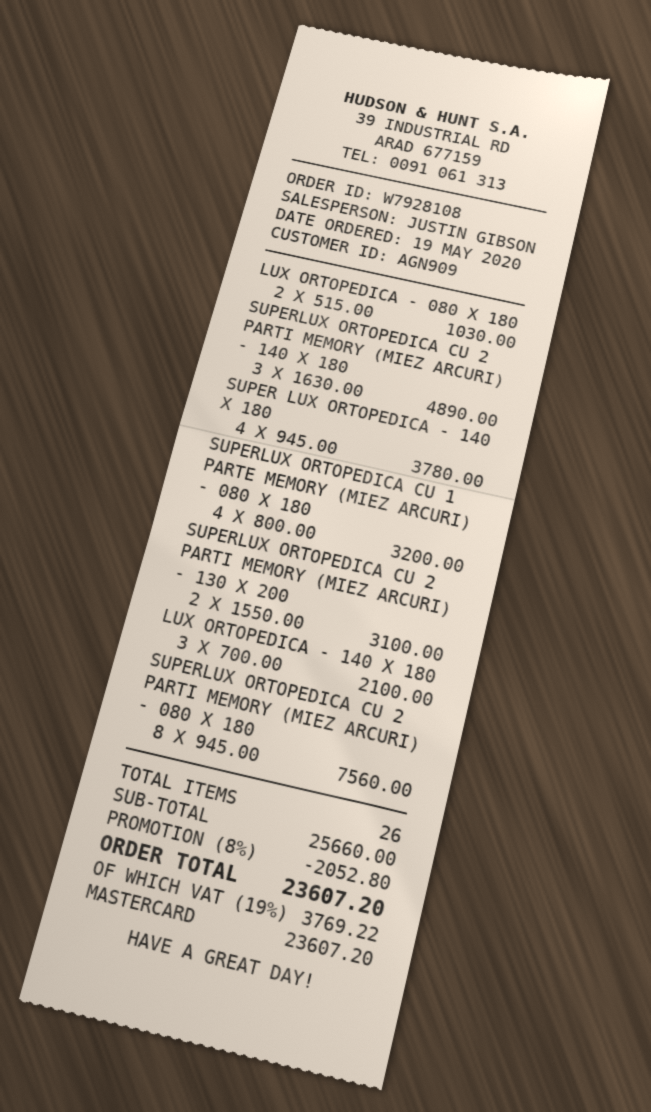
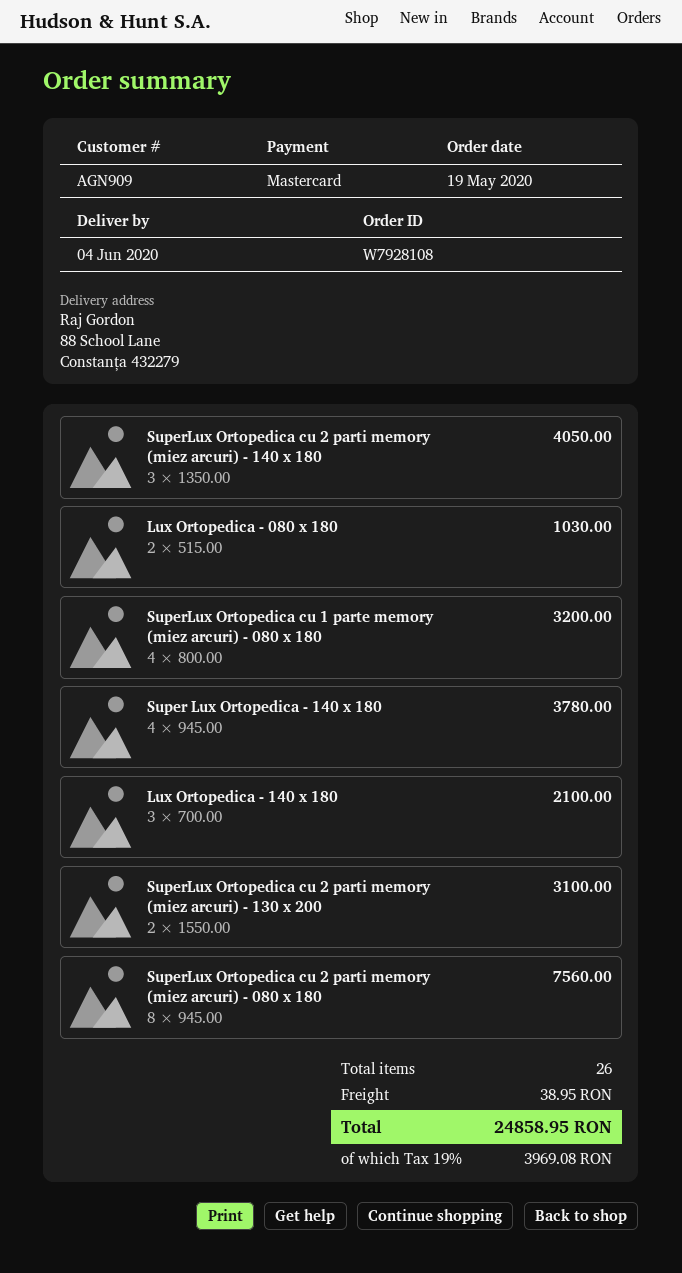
SUPERLUX ORTOPEDICA CU 2 PARTI MEMORY (MIEZ ARCURI) - 140 X 180: 3 x 1630.00 = 4890.00 -> 3 x 1350.00 = 4050.00
discount: 8% = 2052.80 -> none
shipping: none -> 38.95
tax: 19% = 3769.22 -> 19% = 3969.08
total: 23607.20 -> 24858.95

